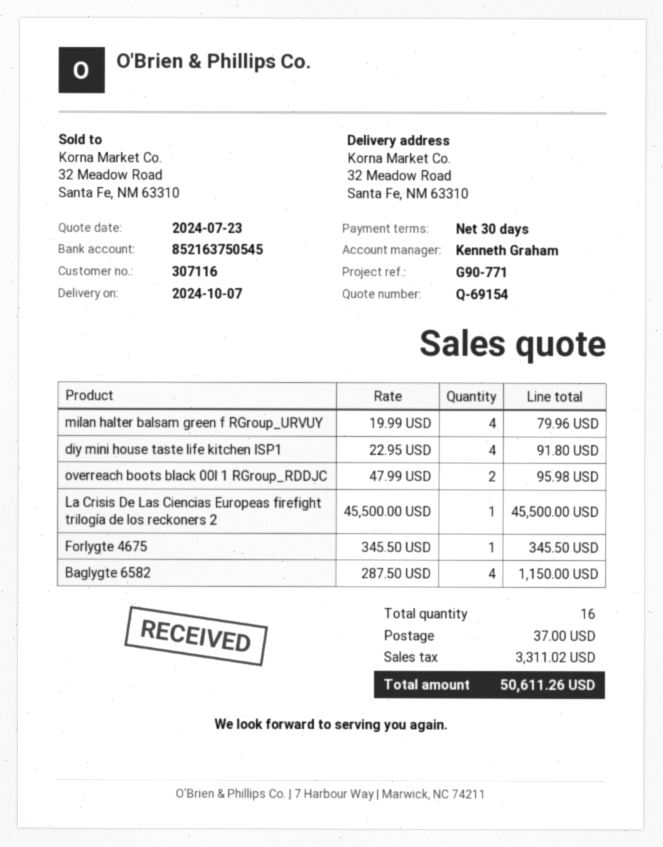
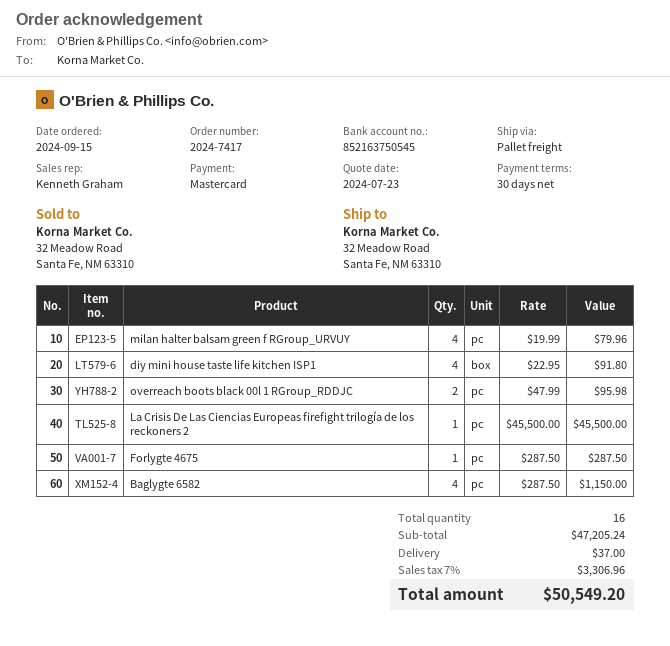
Forlygte 4675: 1 x 345.50 = 345.50 -> 1 x 287.50 = 287.50
tax: 3311.02 -> 3306.96
total: 50611.26 -> 50549.20

